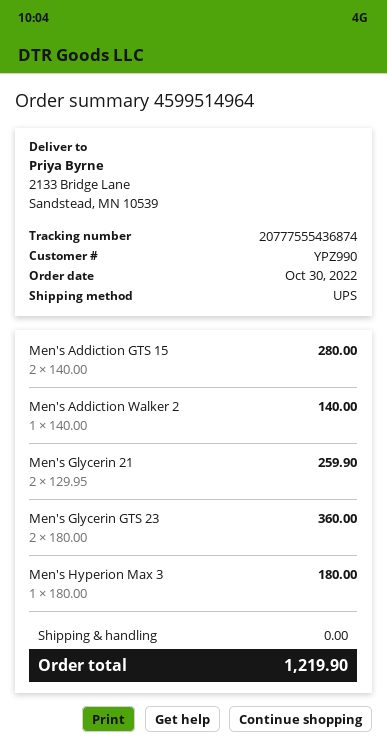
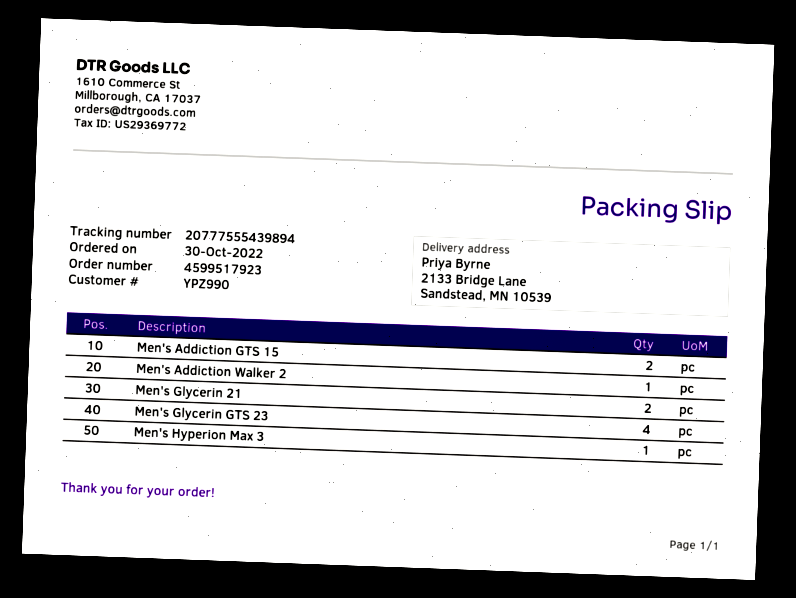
order number: 4599514964 -> 4599517923
tracking number: 20777555436874 -> 20777555439894
Men's Glycerin GTS 23: 2 -> 4

